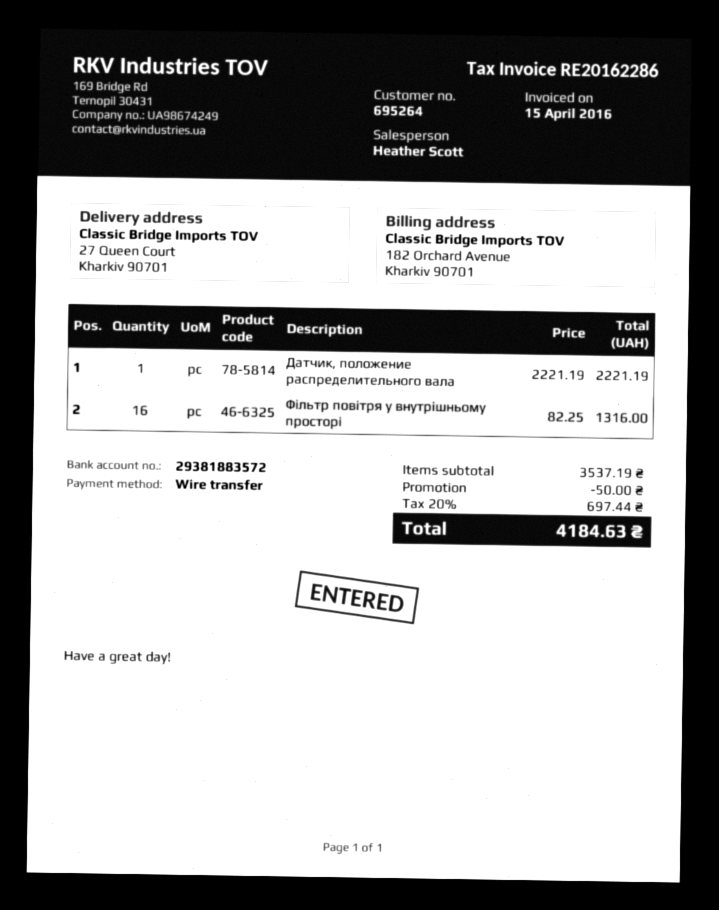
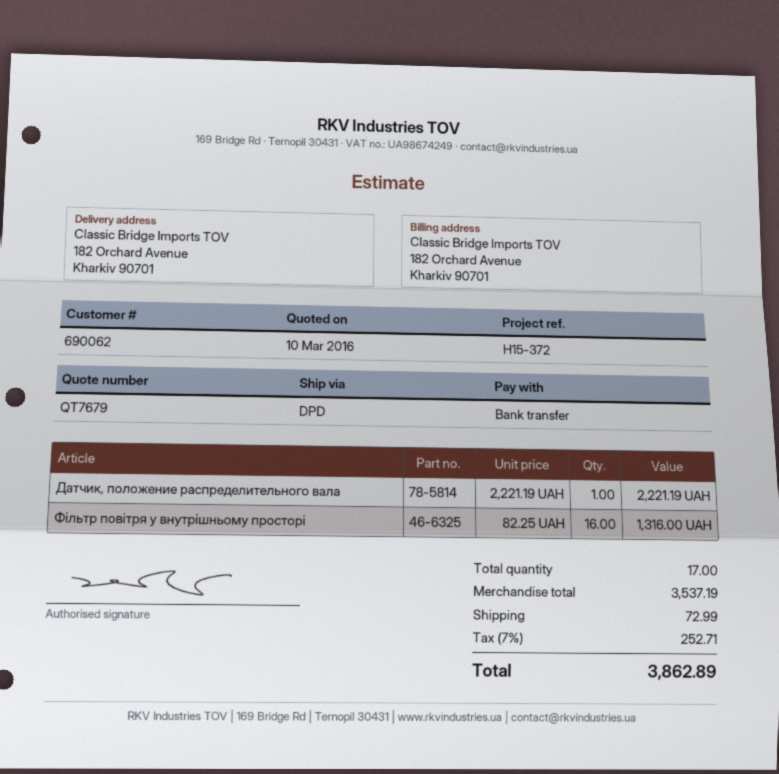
customer number: 695264 -> 690062
ship to: 27 Queen Court, Kharkiv 90701 -> 182 Orchard Avenue, Kharkiv 90701
discount: 50.00 -> none
shipping: none -> 72.99
tax: 20% = 697.44 -> 7% = 252.71
total: 4184.63 -> 3862.89

